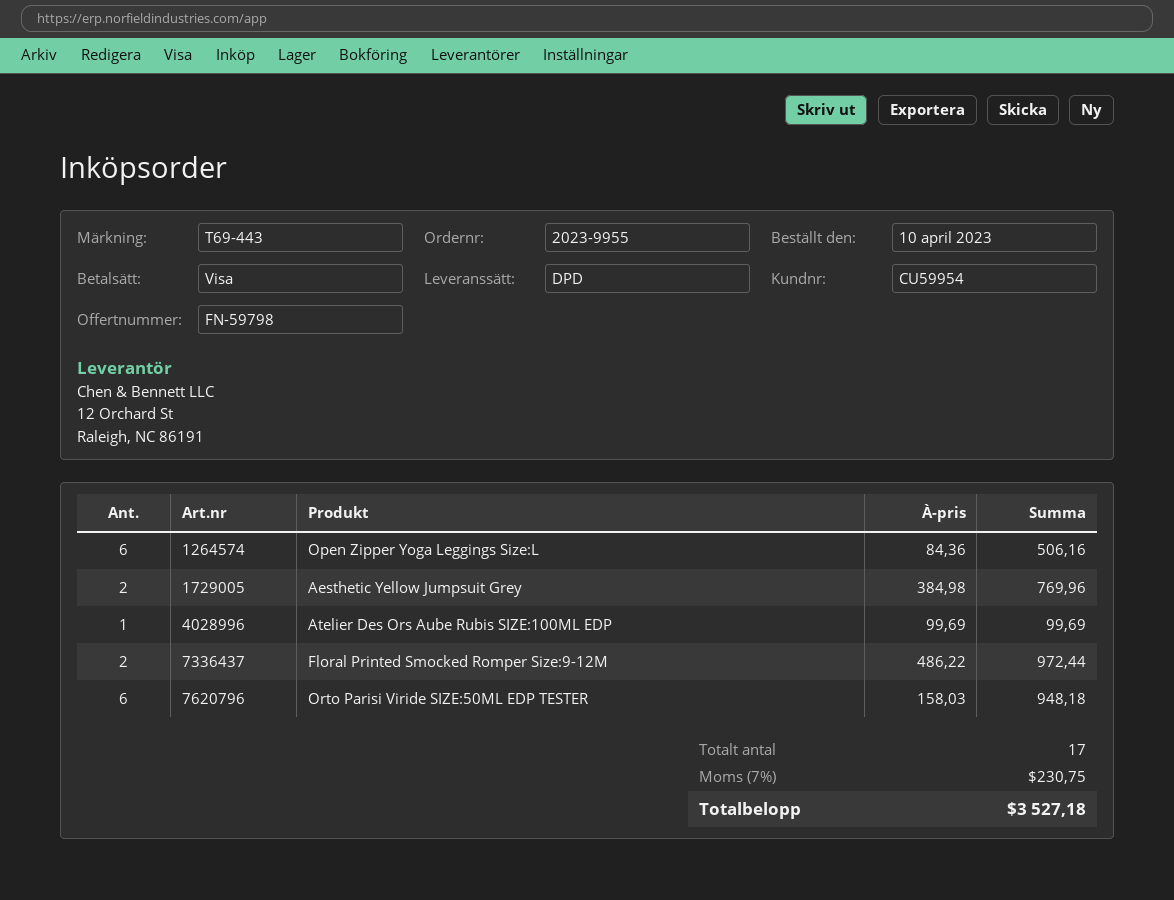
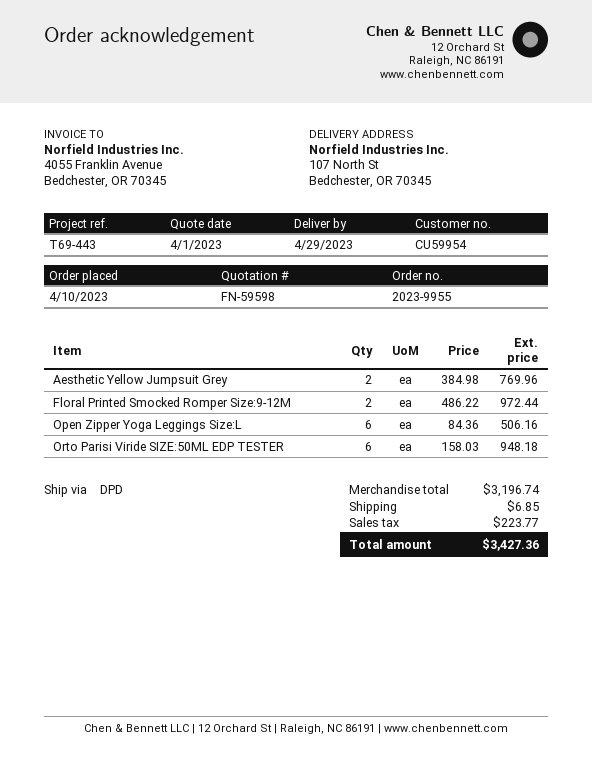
quote number: FN-59798 -> FN-59598
Atelier Des Ors Aube Rubis SIZE:100ML EDP: 1 x 99.69 = 99.69 -> none
shipping: none -> 6.85
tax: 230.75 -> 223.77
total: 3527.18 -> 3427.36

